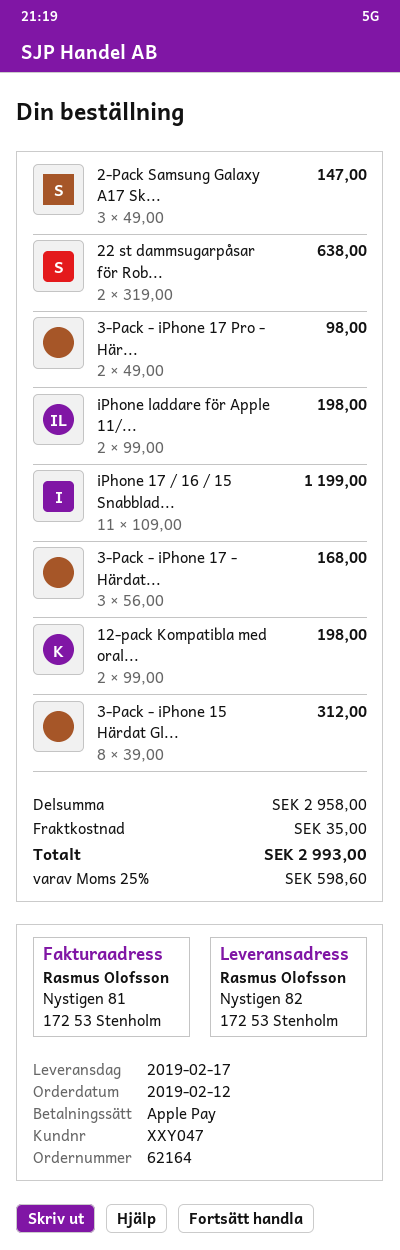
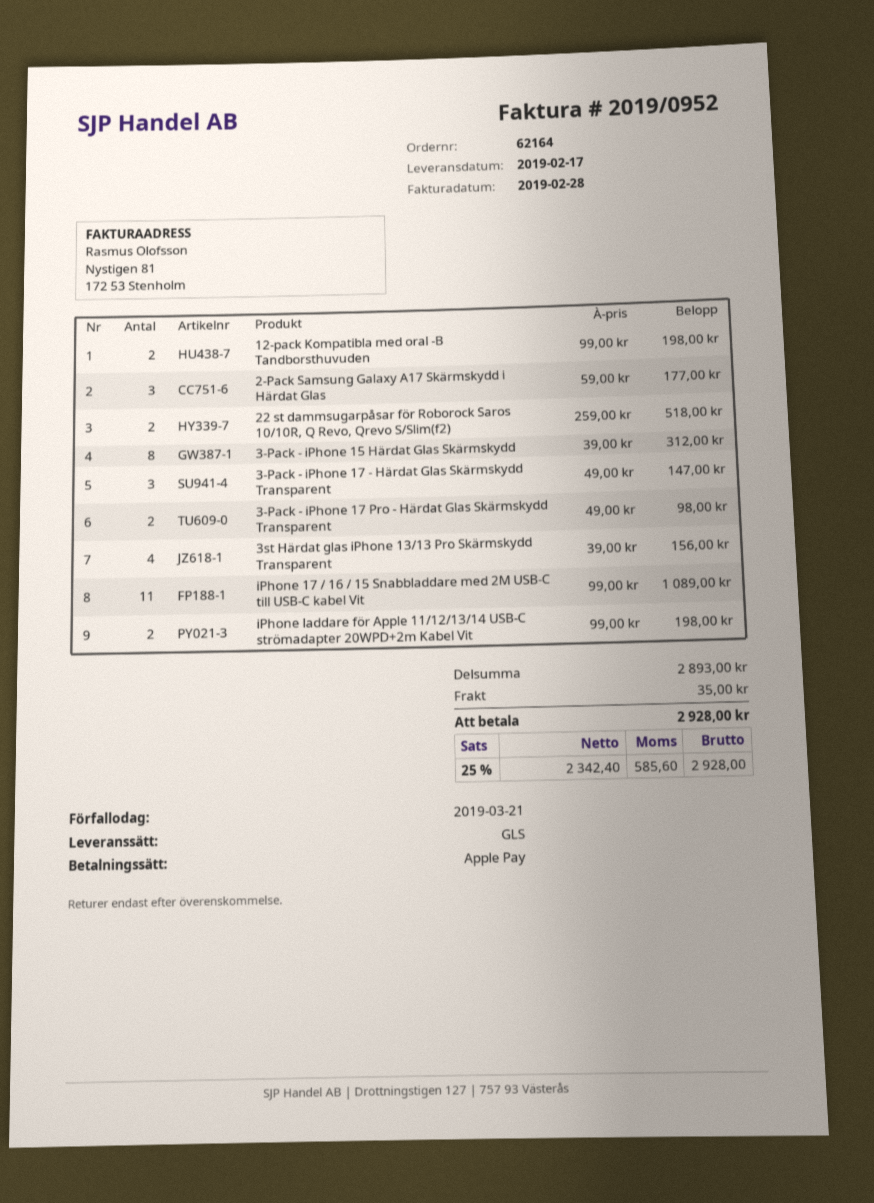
2-Pack Samsung Galaxy A17 Sk...: 3 x 49.00 = 147.00 -> 3 x 59.00 = 177.00
22 st dammsugarpåsar för Rob...: 2 x 319.00 = 638.00 -> 2 x 259.00 = 518.00
iPhone 17 / 16 / 15 Snabblad...: 11 x 109.00 = 1199.00 -> 11 x 99.00 = 1089.00
3-Pack - iPhone 17 - Härdat...: 3 x 56.00 = 168.00 -> 3 x 49.00 = 147.00
3st Härdat glas iPhone 13/13 Pro Skärmskydd Transparent: none -> 4 x 39.00 = 156.00
subtotal: 2958.00 -> 2893.00
tax: 25% = 598.60 -> 25% = 585.60
total: 2993.00 -> 2928.00

